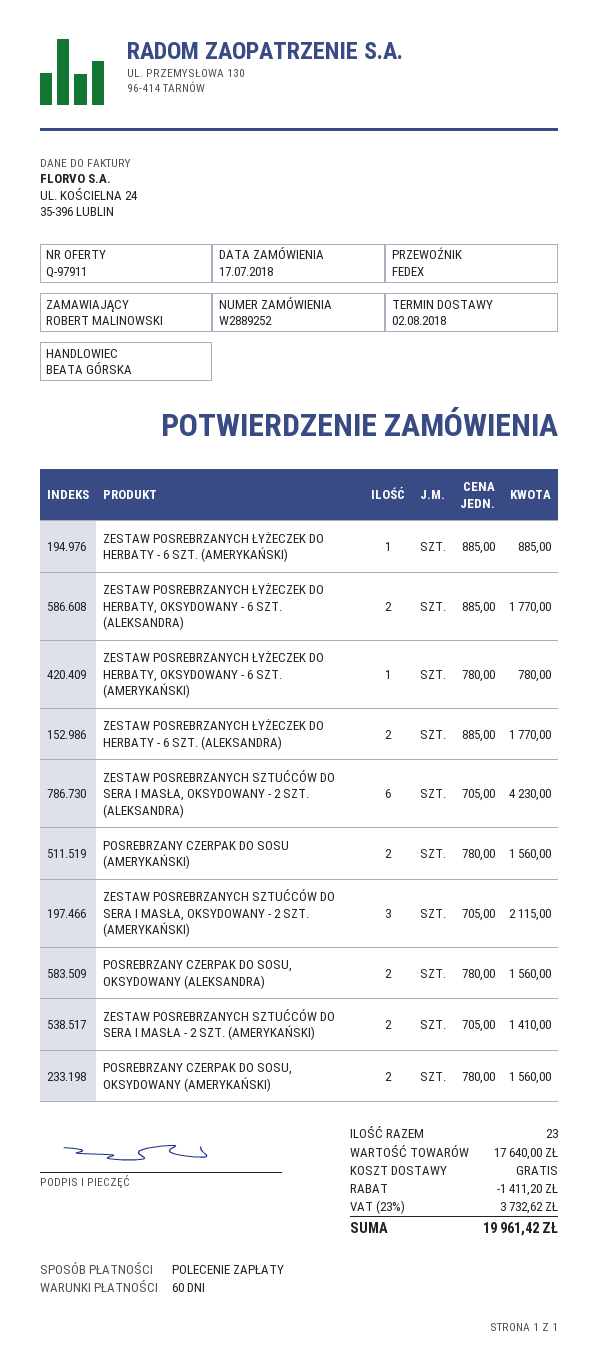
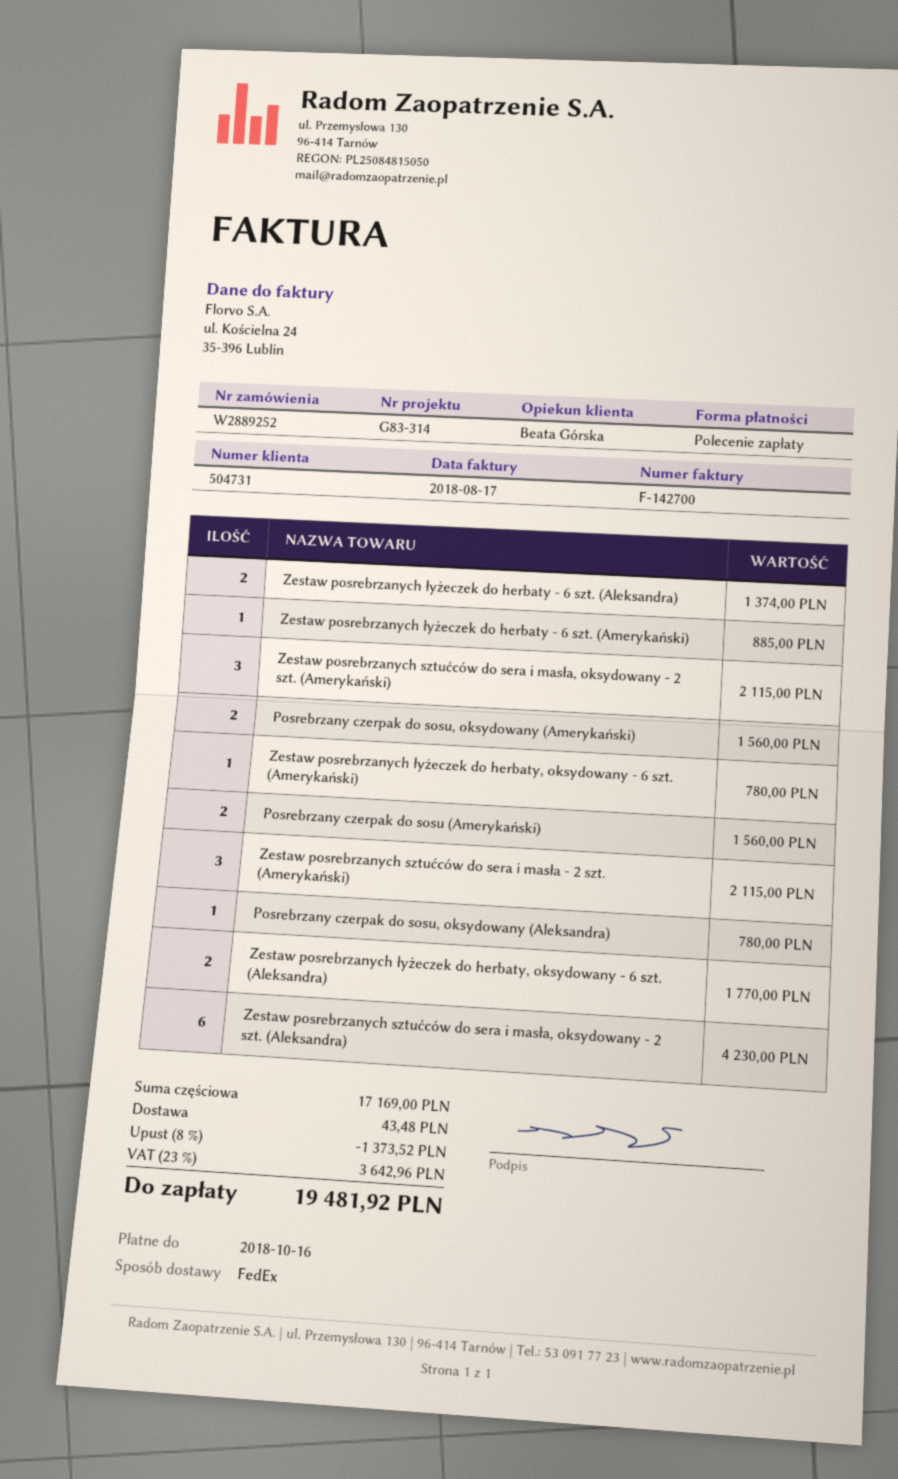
ZESTAW POSREBRZANYCH ŁYŻECZEK DO HERBATY - 6 SZT. (ALEKSANDRA): 2 for 1770.00 -> 2 for 1374.00
POSREBRZANY CZERPAK DO SOSU, OKSYDOWANY (ALEKSANDRA): 2 for 1560.00 -> 1 for 780.00
ZESTAW POSREBRZANYCH SZTUĆCÓW DO SERA I MASŁA - 2 SZT. (AMERYKAŃSKI): 2 for 1410.00 -> 3 for 2115.00
subtotal: 17640.00 -> 17169.00
discount: 1411.20 -> 1373.52
shipping: 0.00 -> 43.48
tax: 23% = 3732.62 -> 23% = 3642.96
total: 19961.42 -> 19481.92

